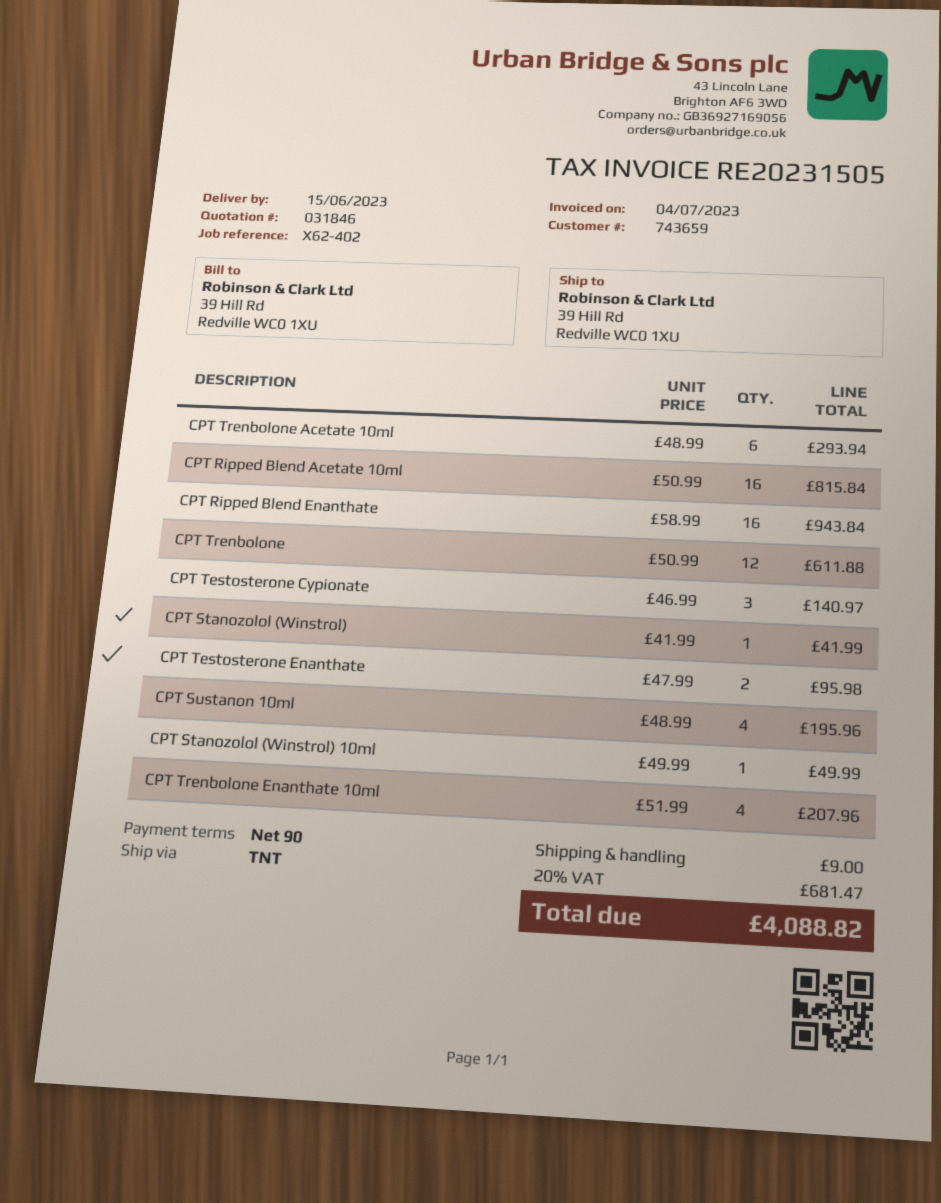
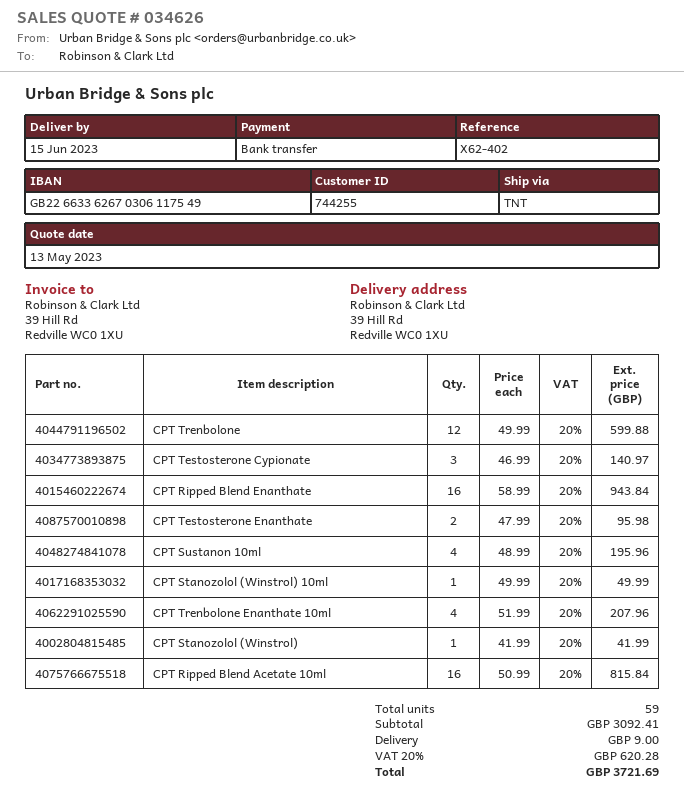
quote number: 031846 -> 034626
customer number: 743659 -> 744255
CPT Trenbolone Acetate 10ml: 6 x 48.99 = 293.94 -> none
CPT Trenbolone: 12 x 50.99 = 611.88 -> 12 x 49.99 = 599.88
tax: 20% = 681.47 -> 20% = 620.28
total: 4088.82 -> 3721.69

